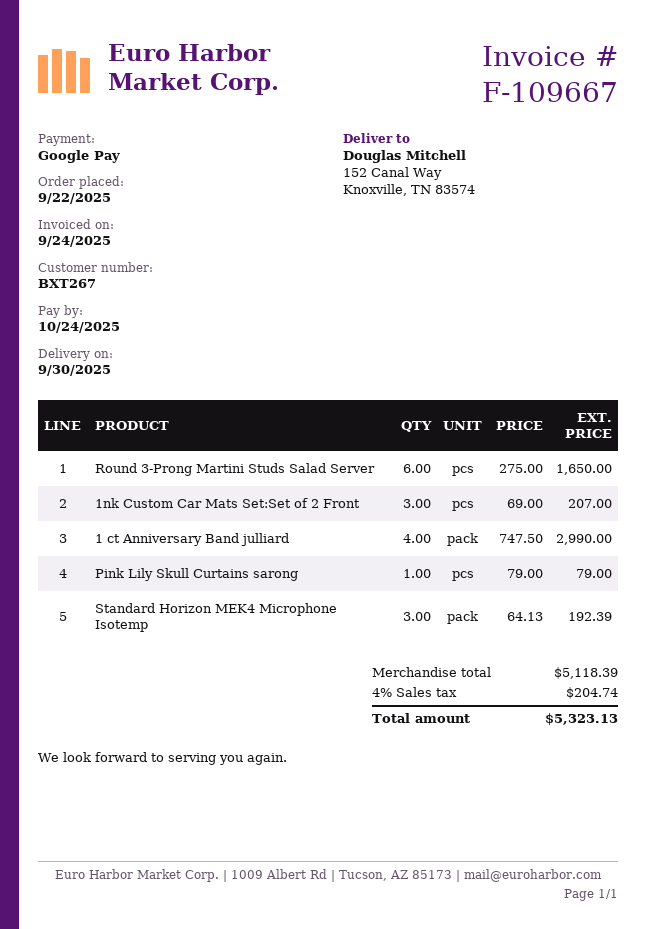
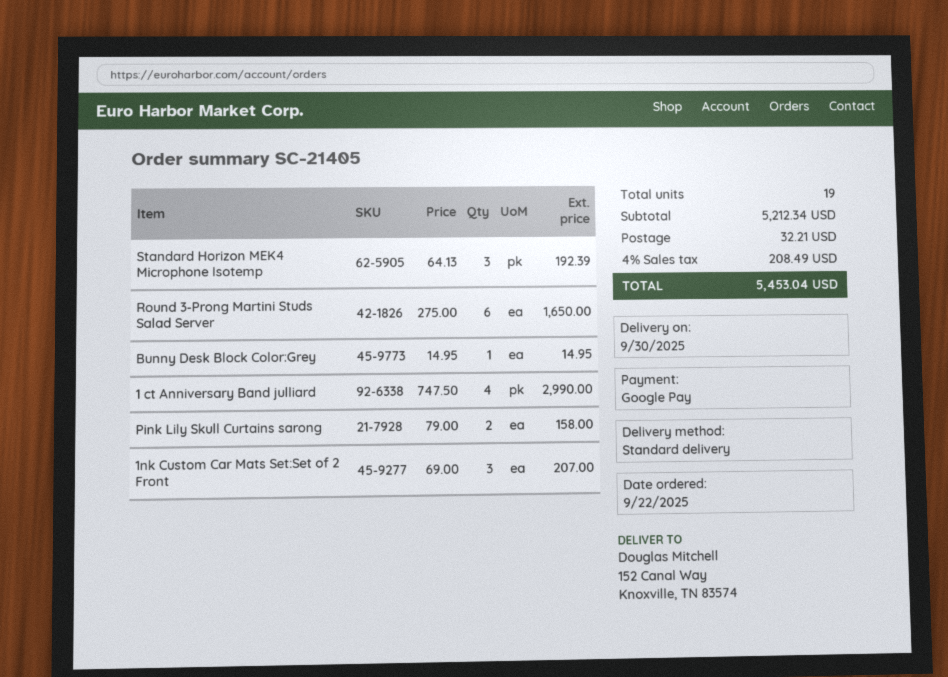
Pink Lily Skull Curtains sarong: 1 x 79.00 = 79.00 -> 2 x 79.00 = 158.00
Bunny Desk Block Color:Grey: none -> 1 x 14.95 = 14.95
subtotal: 5118.39 -> 5212.34
shipping: none -> 32.21
tax: 4% = 204.74 -> 4% = 208.49
total: 5323.13 -> 5453.04

